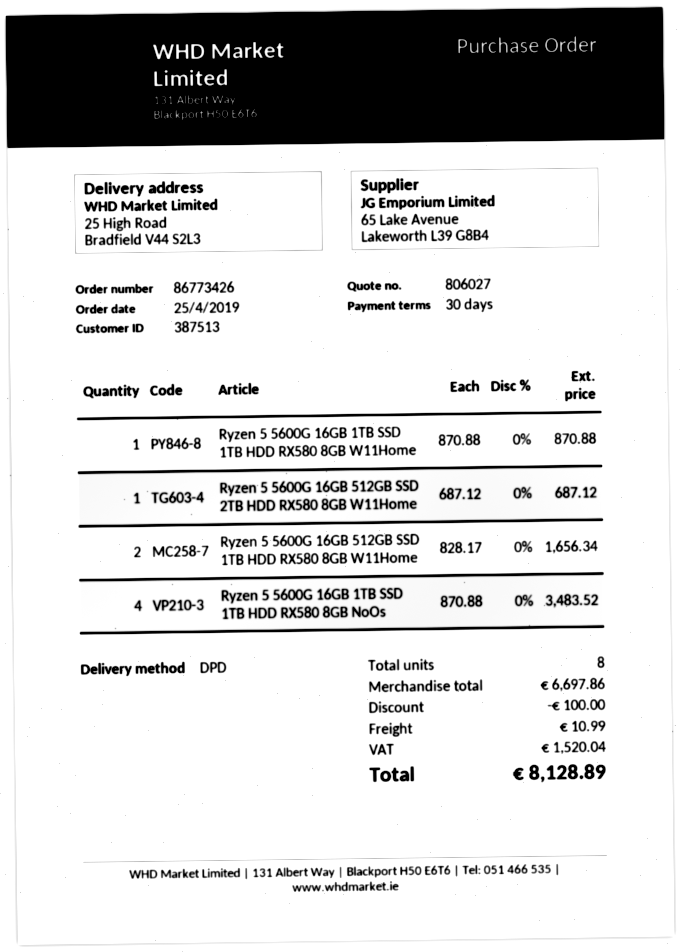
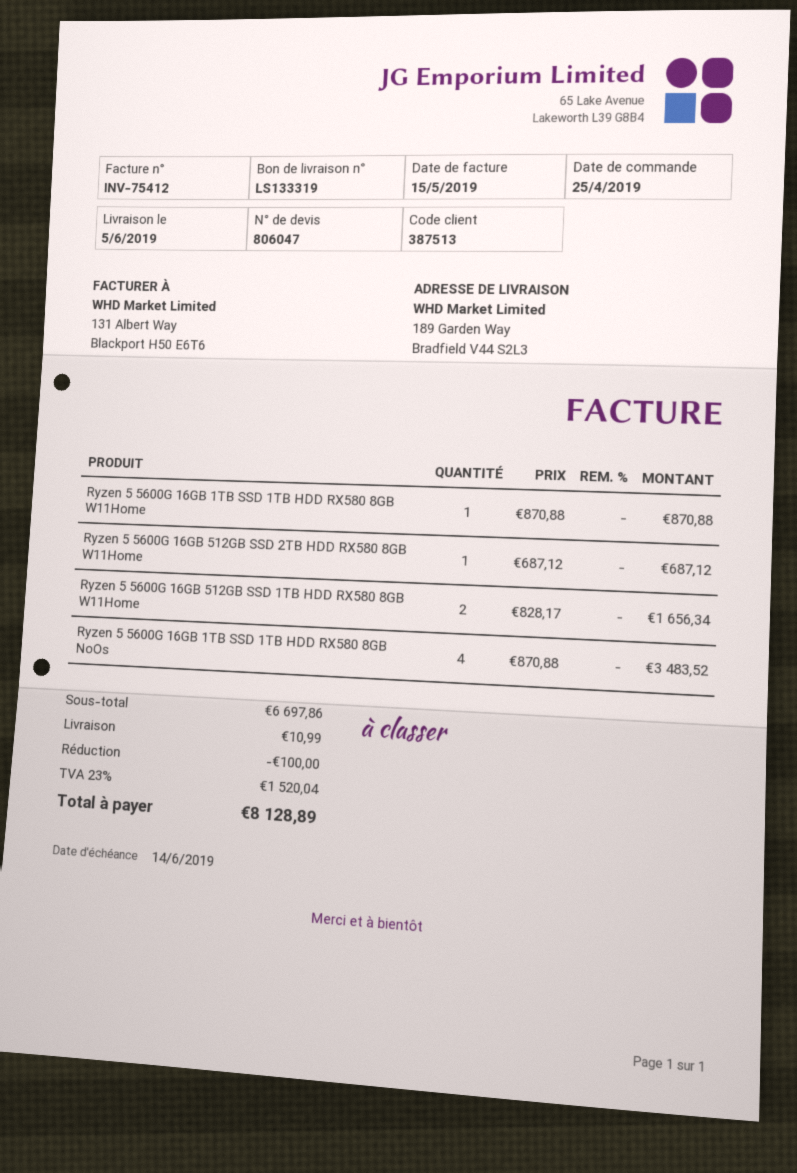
quote number: 806027 -> 806047
ship to: 25 High Road, Bradfield V44 S2L3 -> 189 Garden Way, Bradfield V44 S2L3

